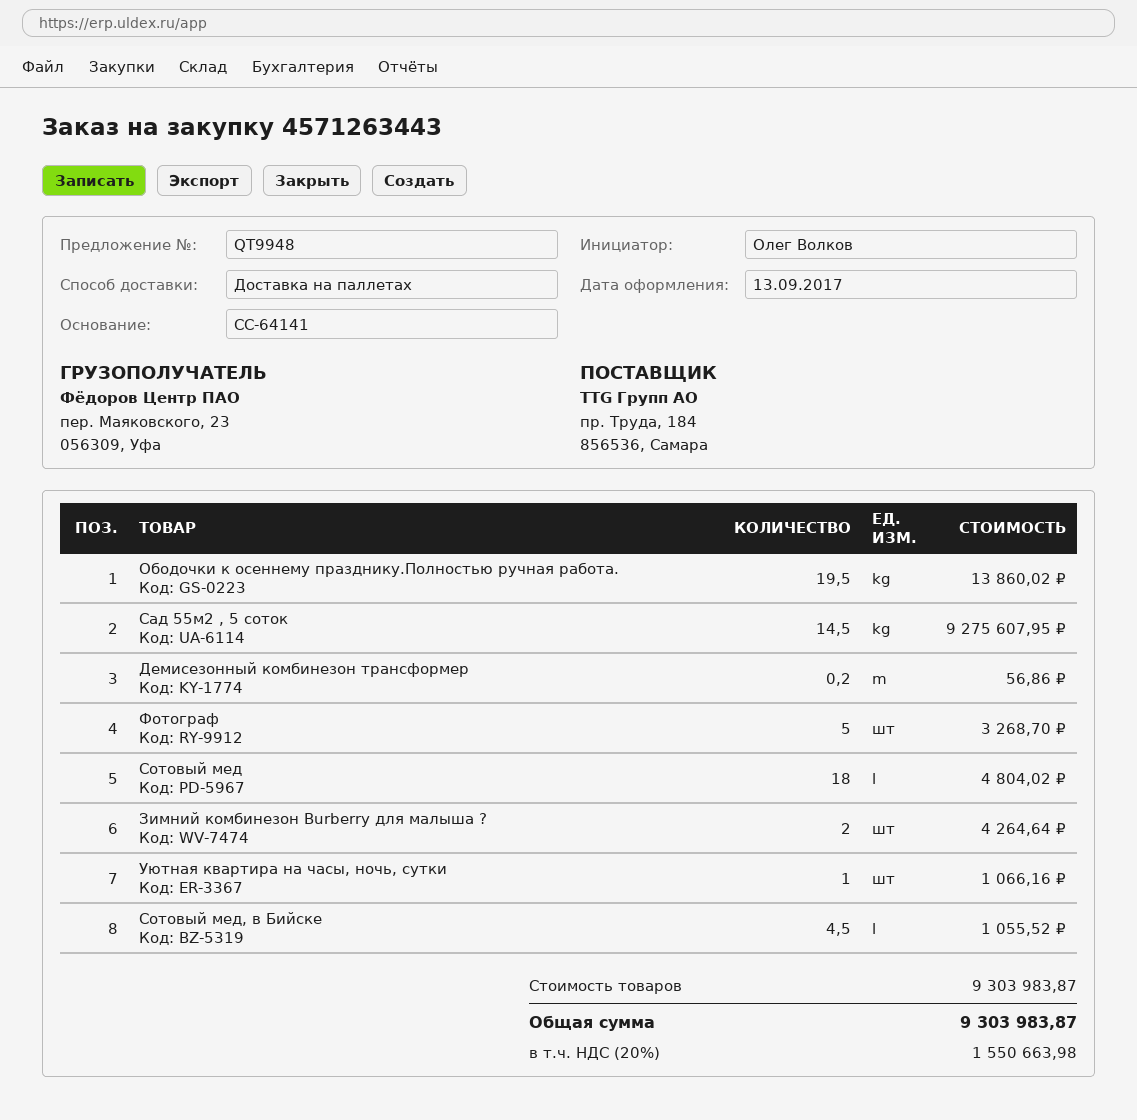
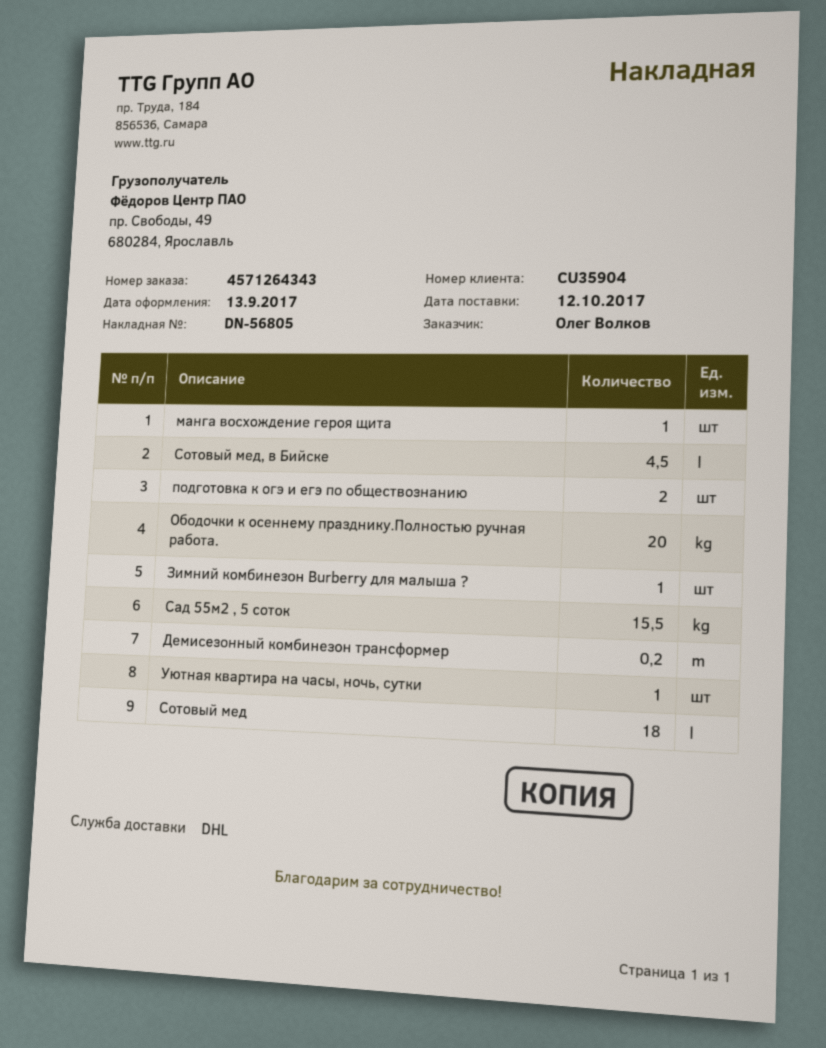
order number: 4571263443 -> 4571264343
shipping method: pallet freight -> DHL
ship to: пер. Маяковского, 23, 056309, Уфа -> пр. Свободы, 49, 680284, Ярославль
Ободочки к осеннему празднику.Полностью ручная работа.: 19.5 -> 20
Сад 55м2 , 5 соток: 14.5 -> 15.5
Фотограф: 5 -> none
Зимний комбинезон Burberry для малыша ?: 2 -> 1
манга восхождение героя щита: none -> 1
подготовка к огэ и егэ по обществознанию: none -> 2

